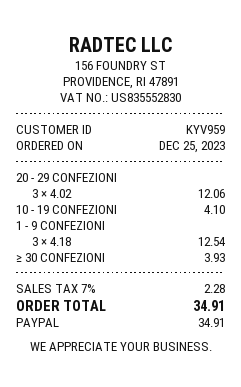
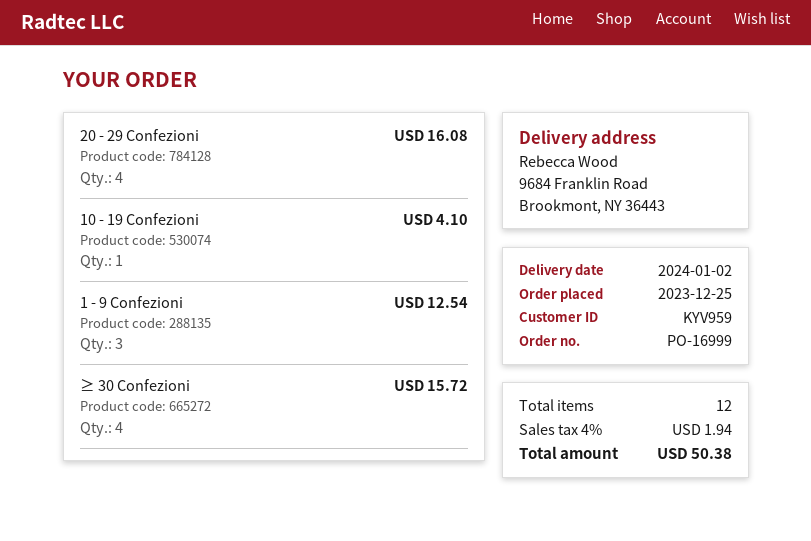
20 - 29 CONFEZIONI: 3 for 12.06 -> 4 for 16.08
≥ 30 CONFEZIONI: 1 for 3.93 -> 4 for 15.72
tax: 7% = 2.28 -> 4% = 1.94
total: 34.91 -> 50.38

